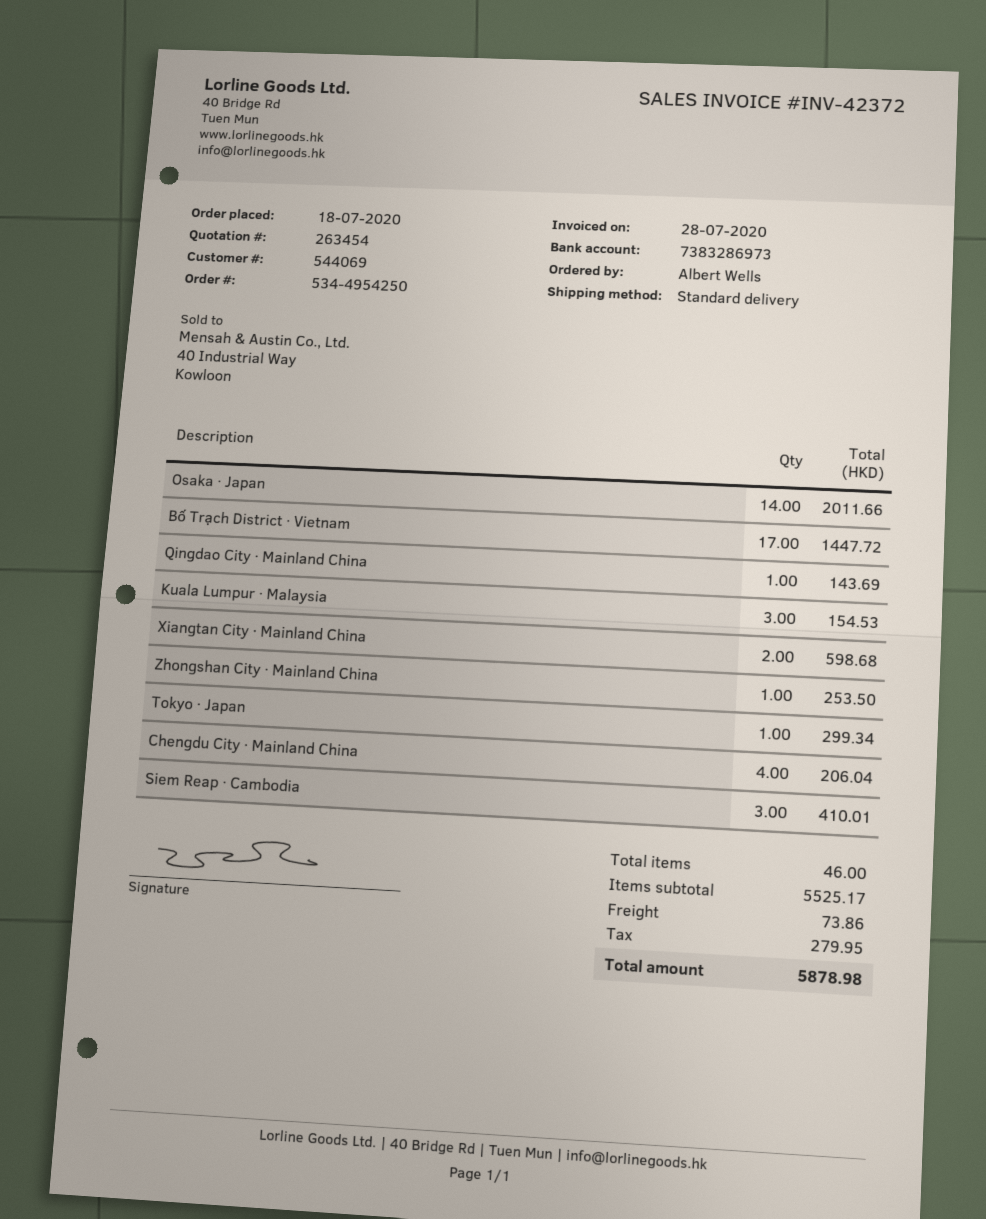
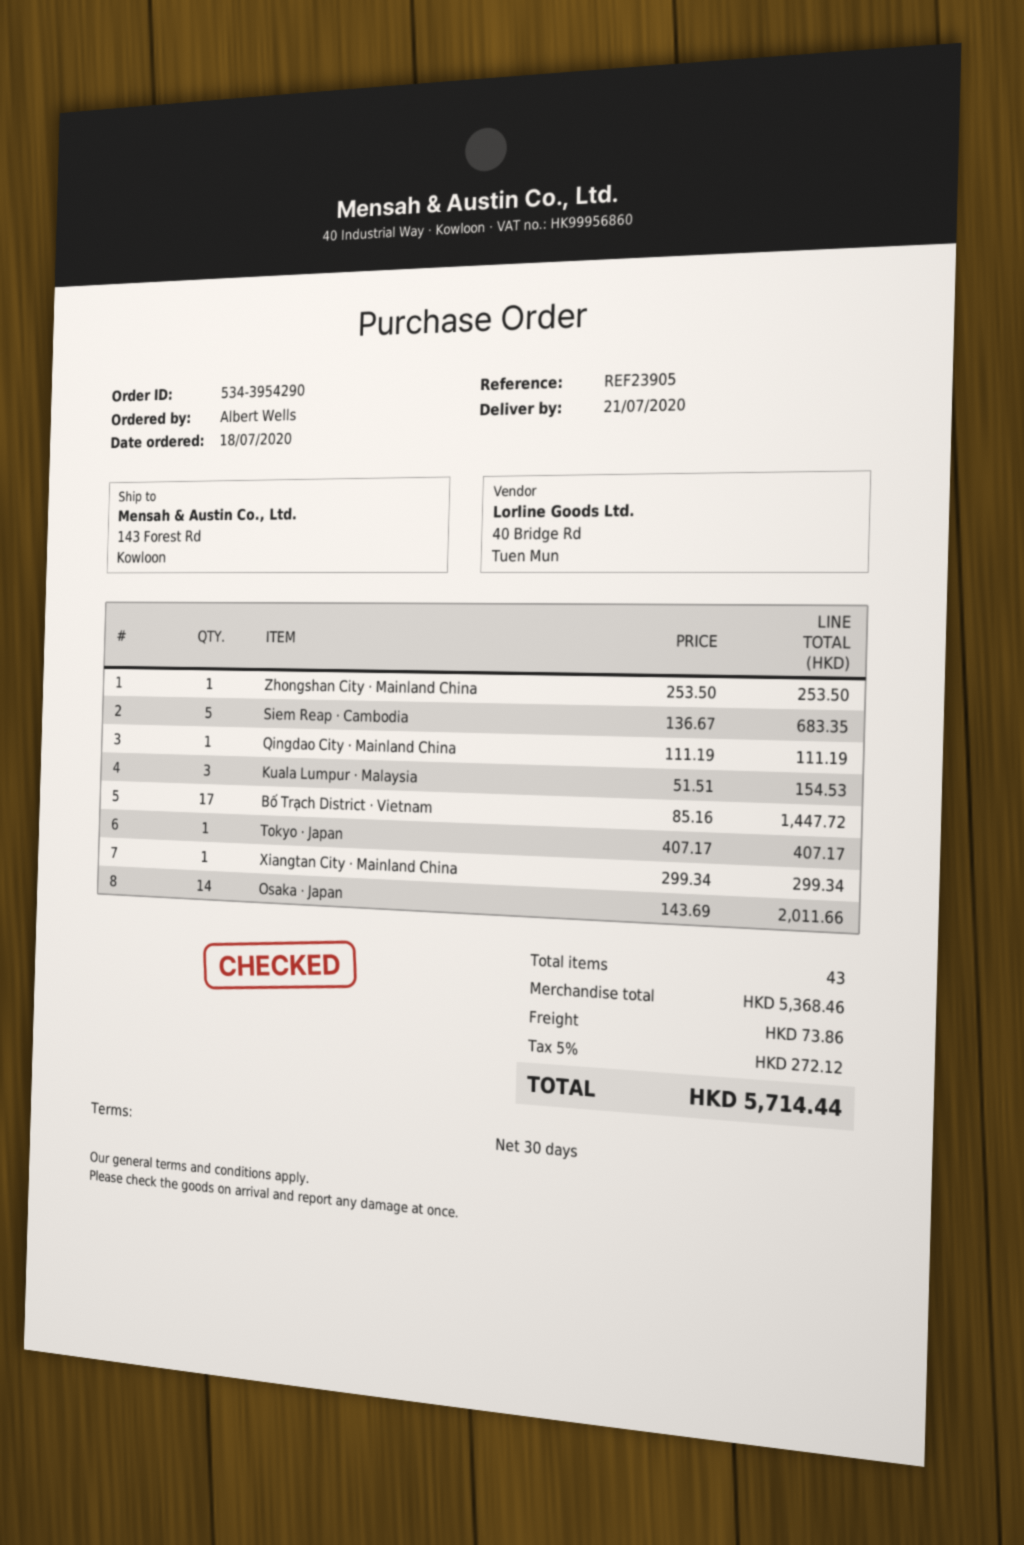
order number: 534-4954250 -> 534-3954290
Qingdao City · Mainland China: 1 for 143.69 -> 1 for 111.19
Xiangtan City · Mainland China: 2 for 598.68 -> 1 for 299.34
Tokyo · Japan: 1 for 299.34 -> 1 for 407.17
Chengdu City · Mainland China: 4 for 206.04 -> none
Siem Reap · Cambodia: 3 for 410.01 -> 5 for 683.35
total quantity: 46 -> 43
subtotal: 5525.17 -> 5368.46
tax: 279.95 -> 272.12
total: 5878.98 -> 5714.44

